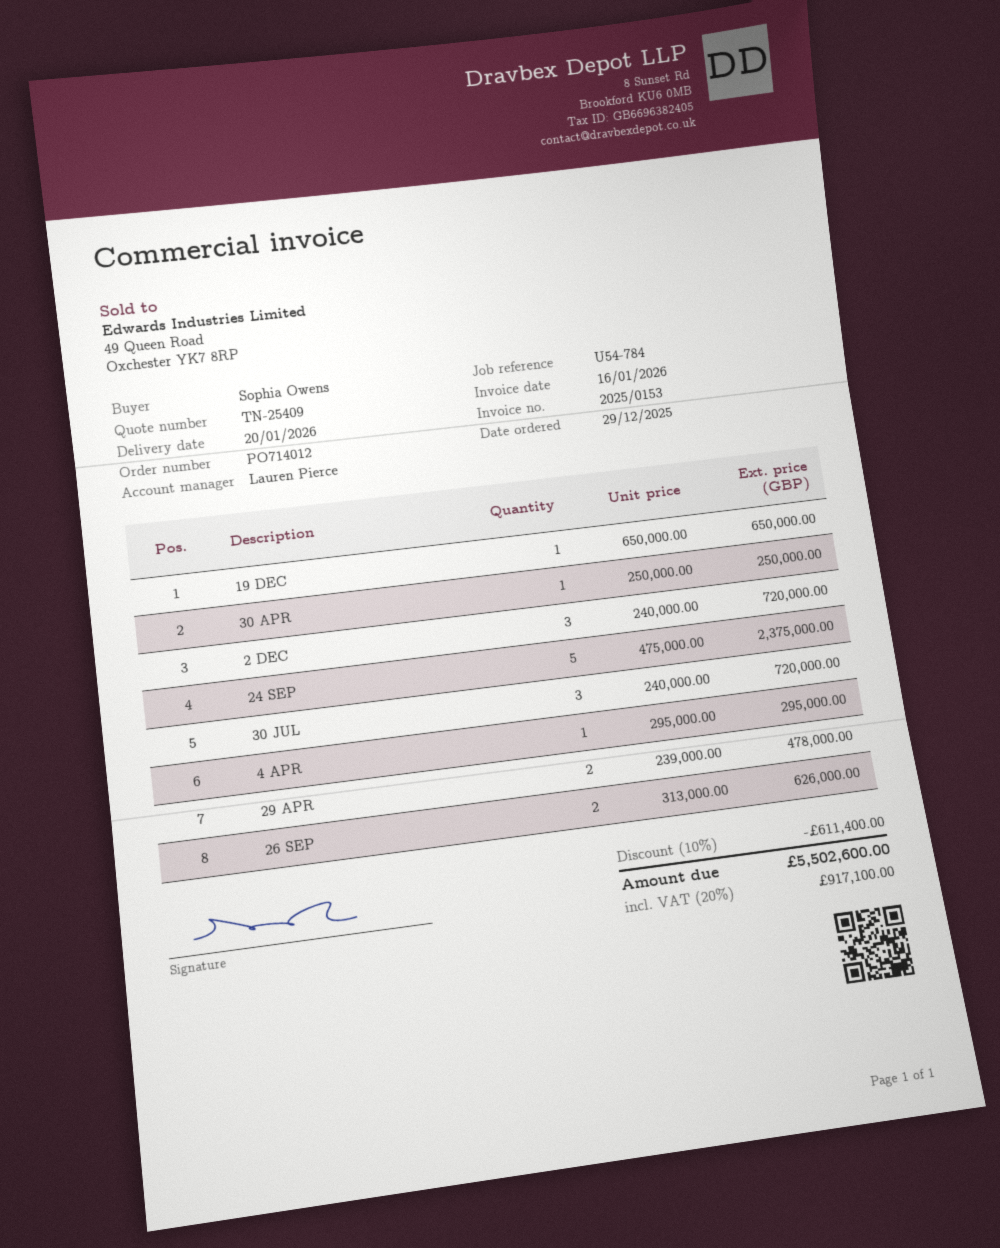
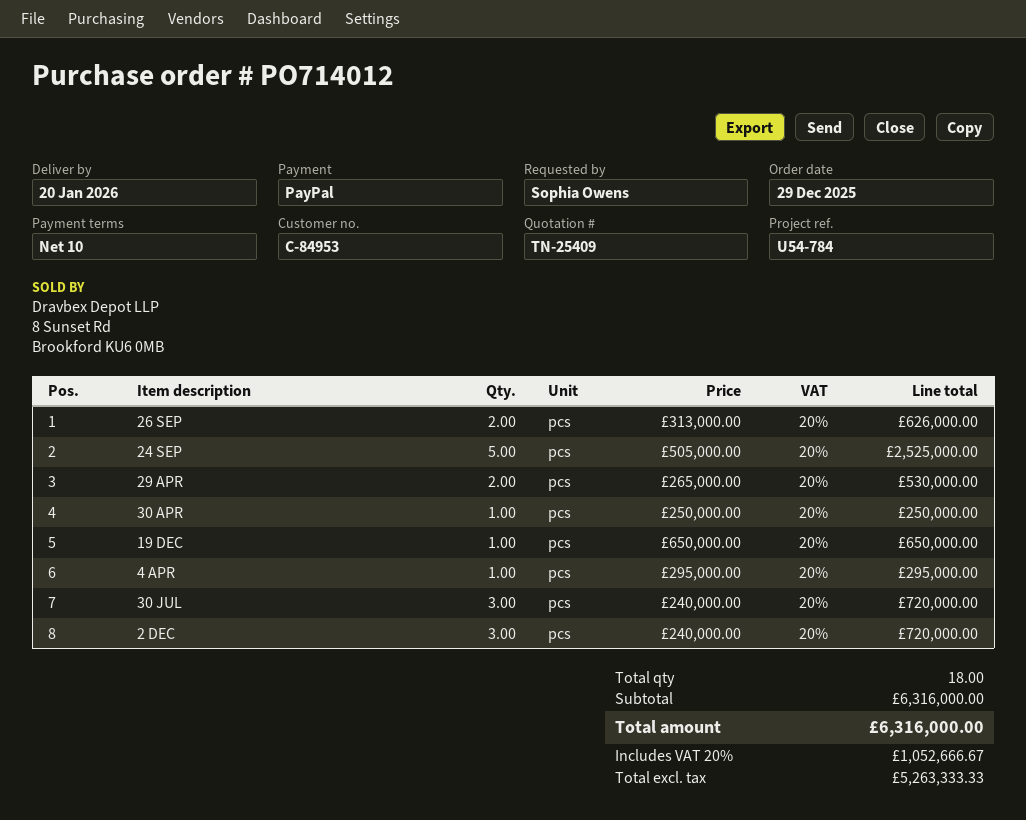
24 SEP: 5 x 475000.00 = 2375000.00 -> 5 x 505000.00 = 2525000.00
29 APR: 2 x 239000.00 = 478000.00 -> 2 x 265000.00 = 530000.00
discount: 10% = 611400.00 -> none
tax: 20% = 917100.00 -> 20% = 1052666.67
total: 5502600.00 -> 6316000.00

